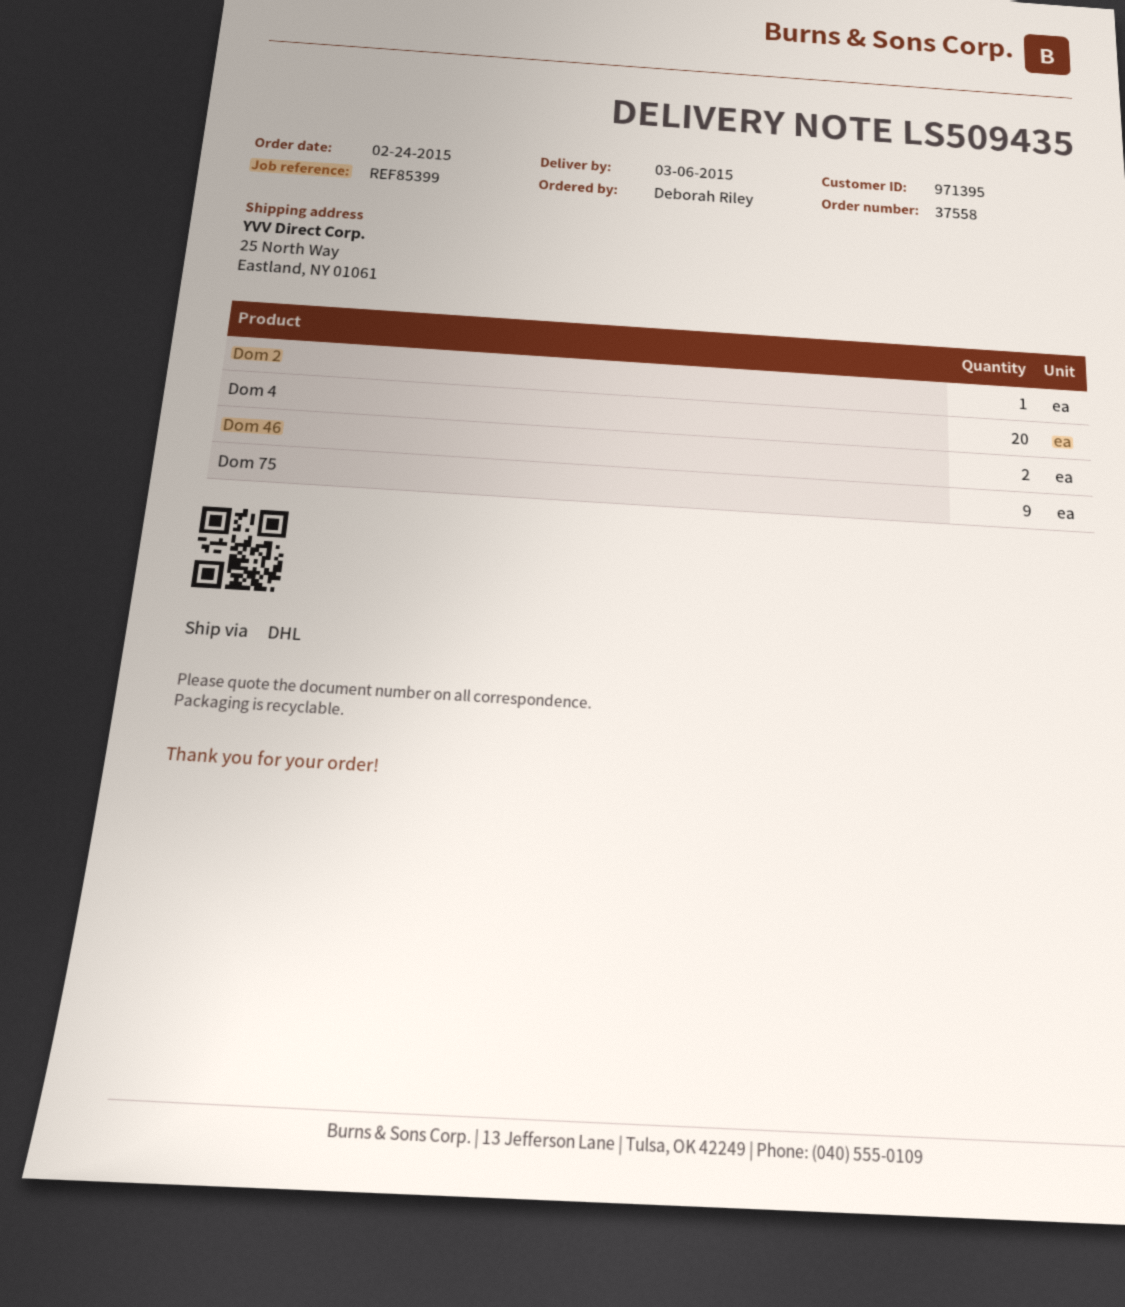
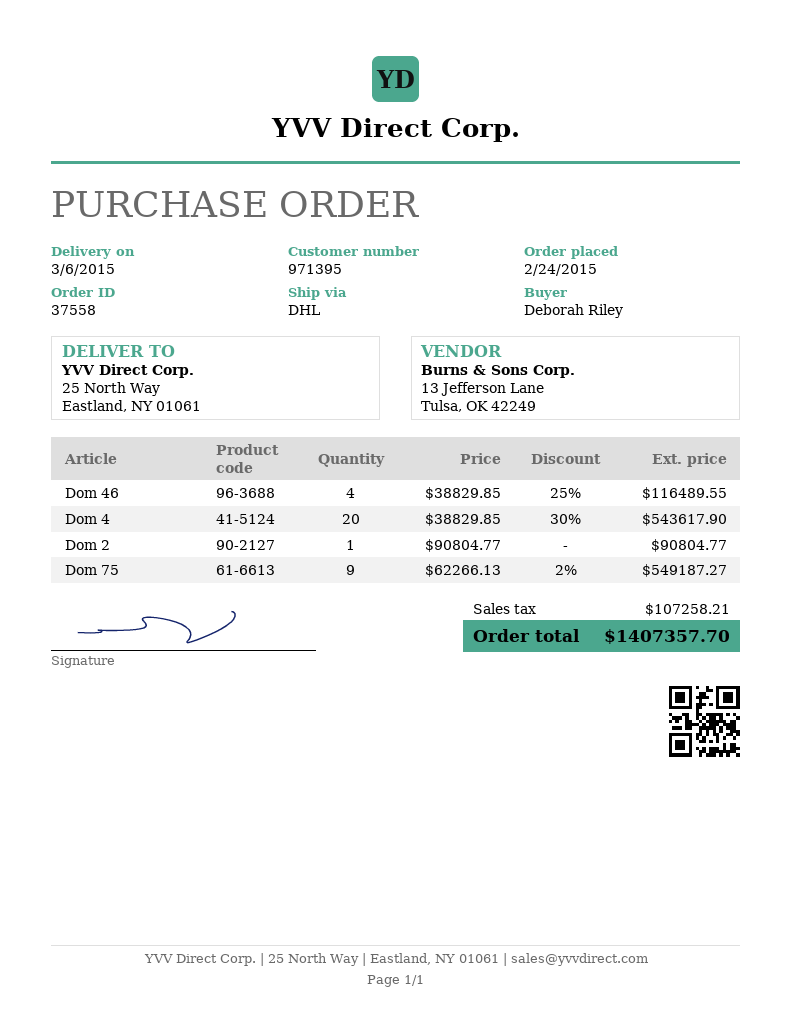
Dom 46: 2 -> 4

